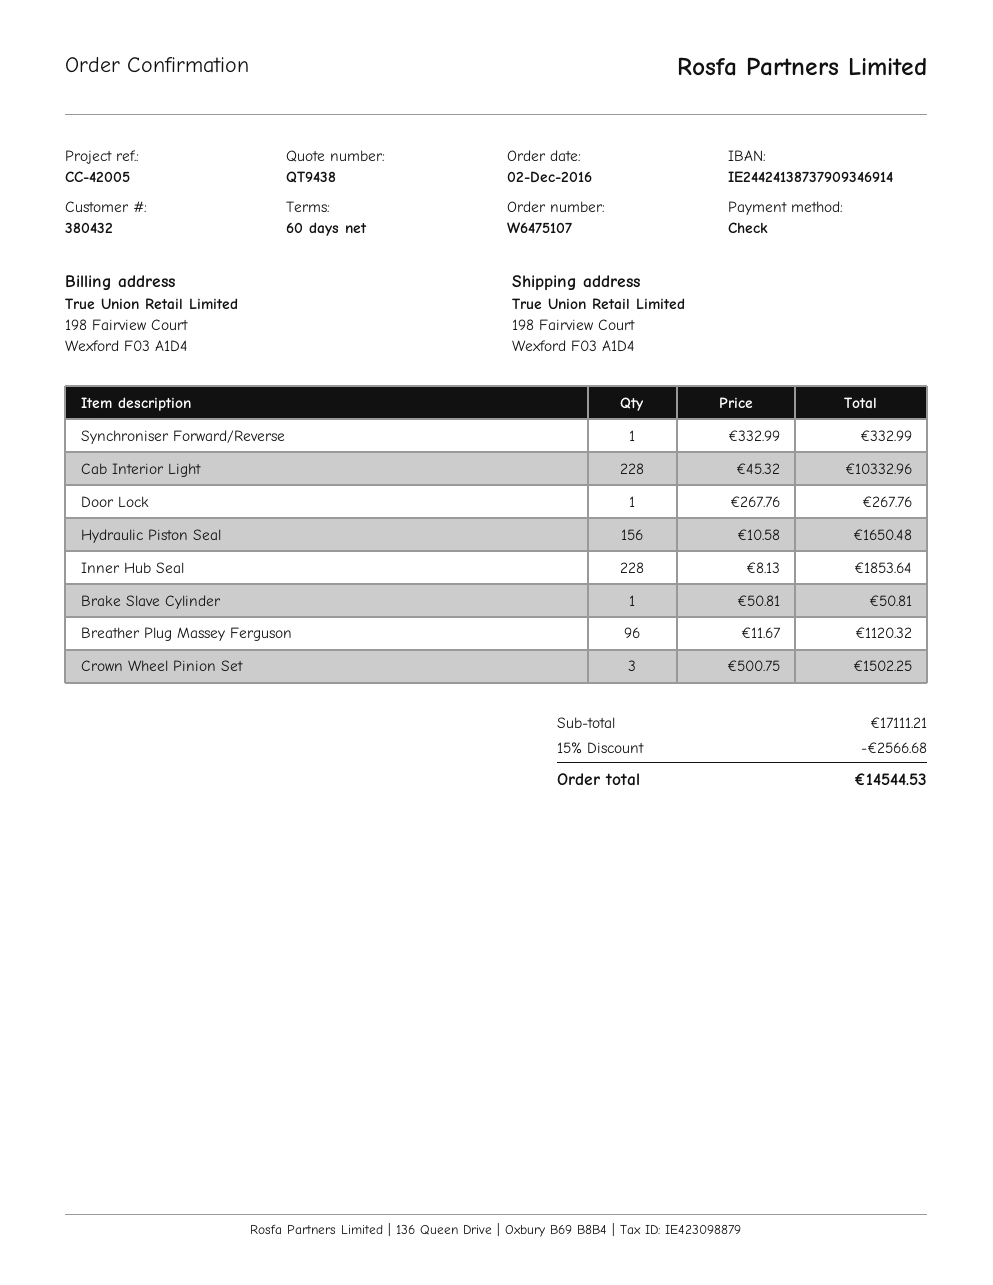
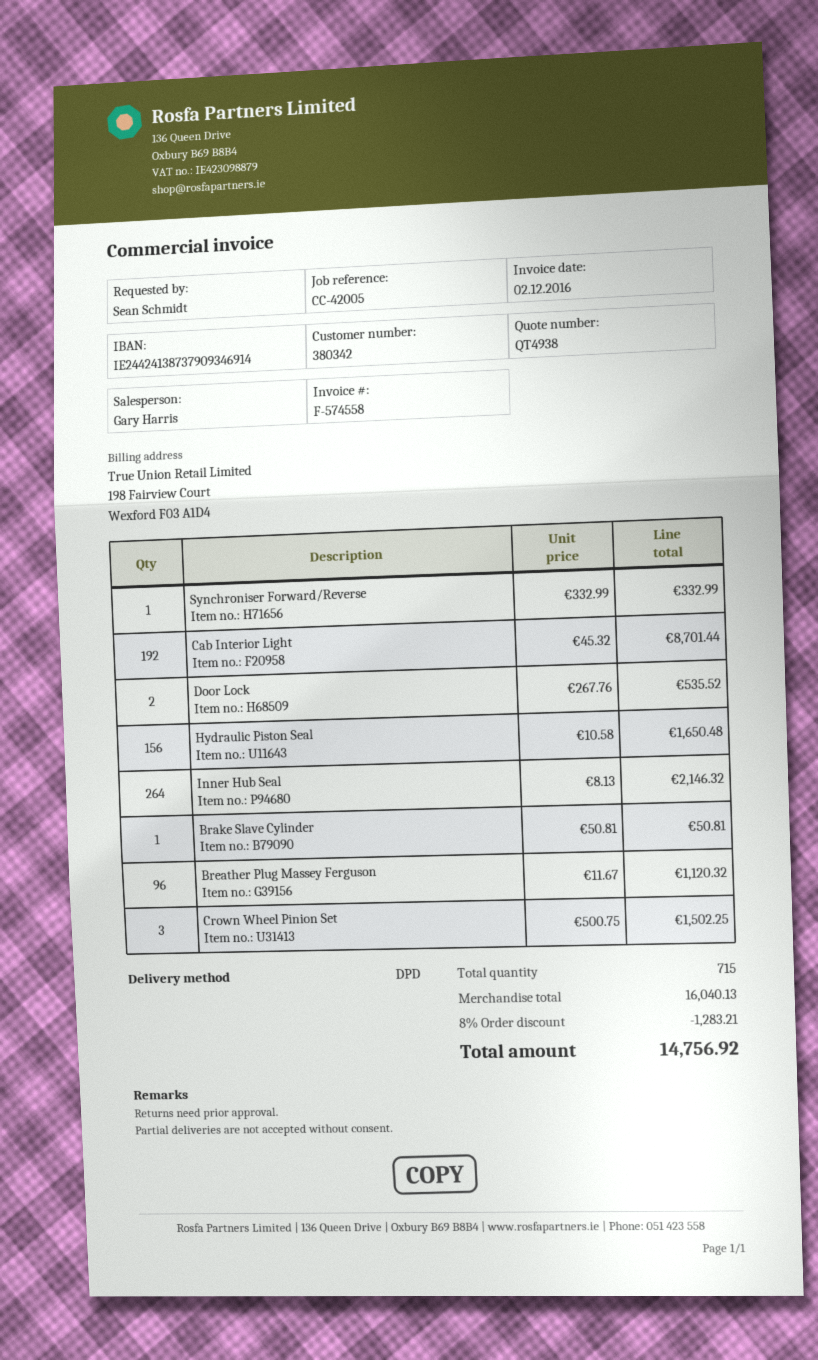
quote number: QT9438 -> QT4938
customer number: 380432 -> 380342
Cab Interior Light: 228 x 45.32 = 10332.96 -> 192 x 45.32 = 8701.44
Door Lock: 1 x 267.76 = 267.76 -> 2 x 267.76 = 535.52
Inner Hub Seal: 228 x 8.13 = 1853.64 -> 264 x 8.13 = 2146.32
subtotal: 17111.21 -> 16040.13
discount: 15% = 2566.68 -> 8% = 1283.21
total: 14544.53 -> 14756.92

